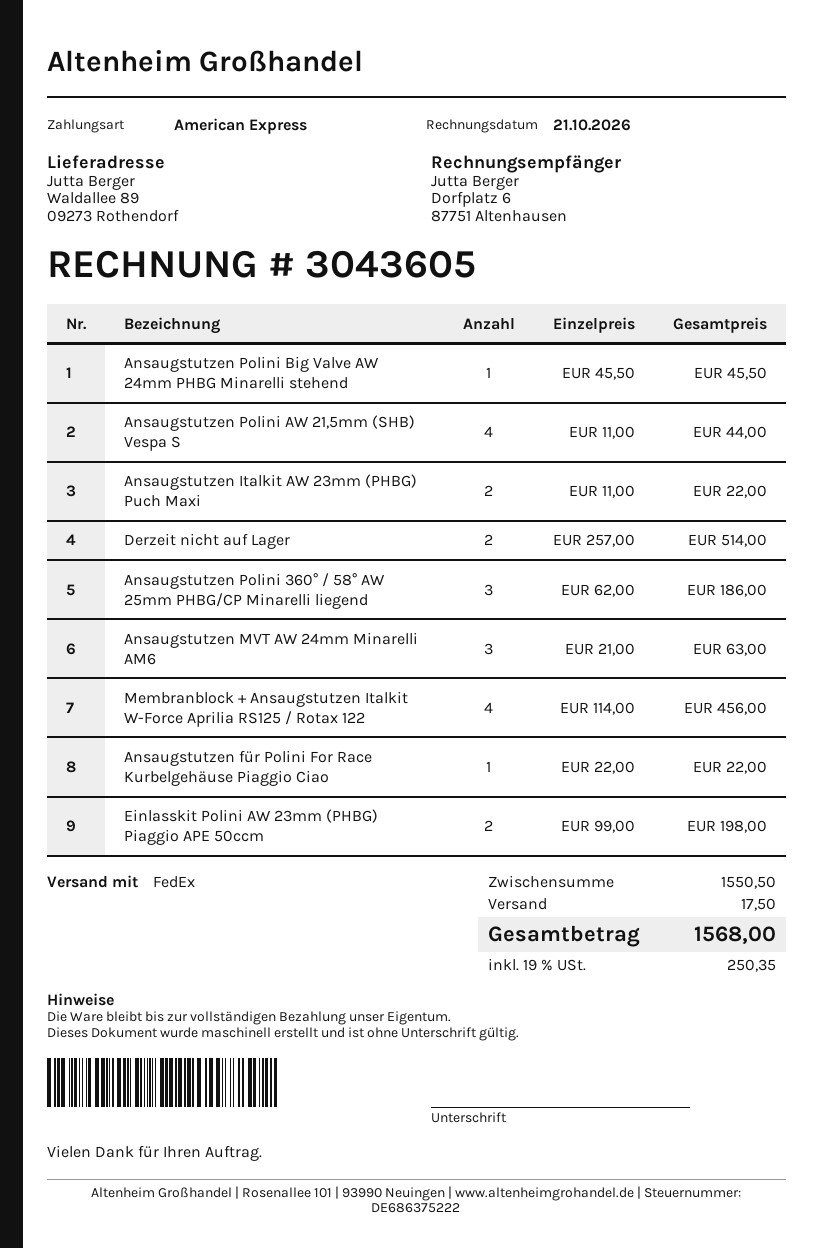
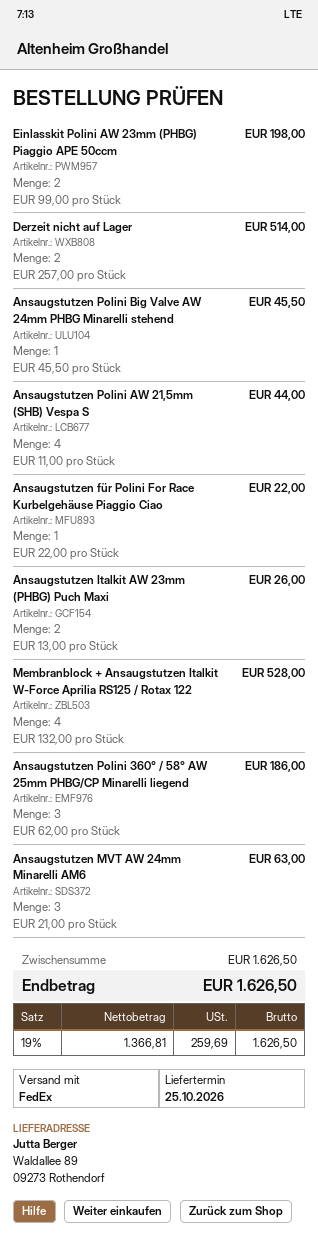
Ansaugstutzen Italkit AW 23mm (PHBG) Puch Maxi: 2 x 11.00 = 22.00 -> 2 x 13.00 = 26.00
Membranblock + Ansaugstutzen Italkit W-Force Aprilia RS125 / Rotax 122: 4 x 114.00 = 456.00 -> 4 x 132.00 = 528.00
subtotal: 1550.50 -> 1626.50
shipping: 17.50 -> none
tax: 19% = 250.35 -> 19% = 259.69
total: 1568.00 -> 1626.50

